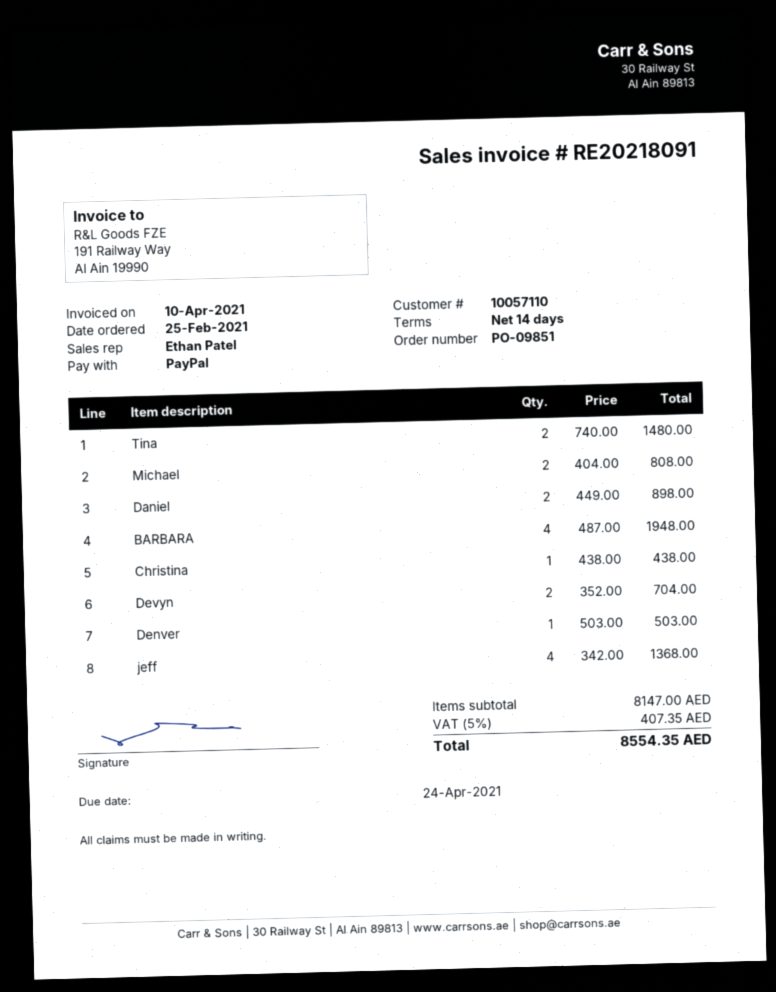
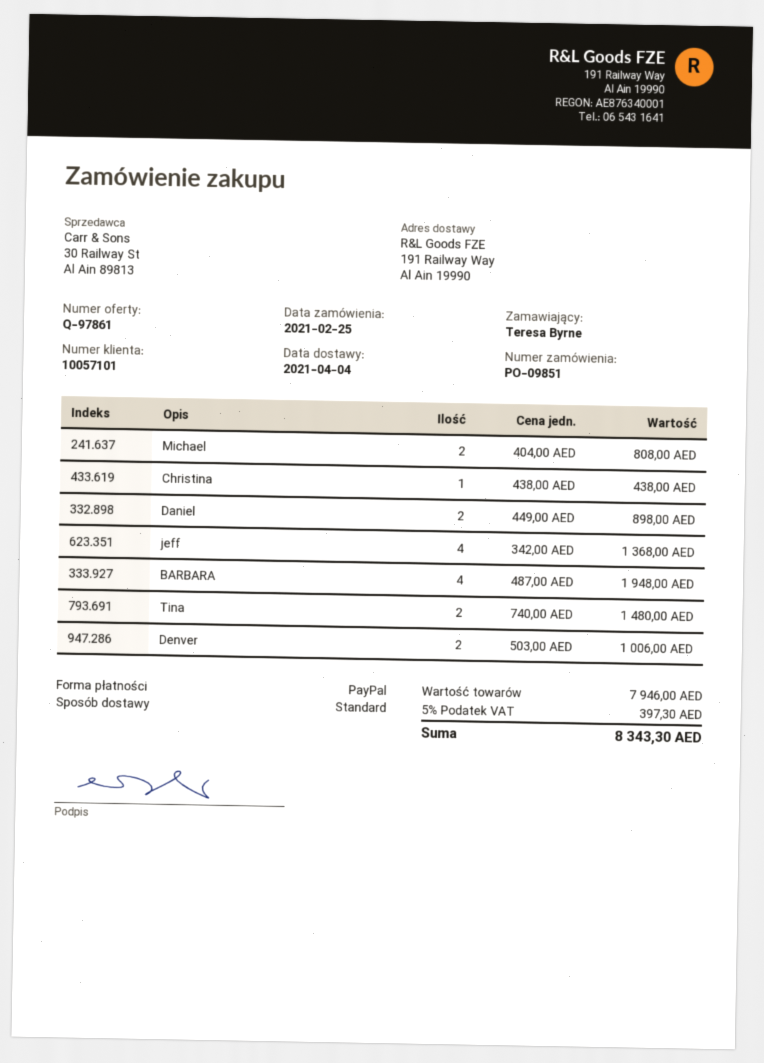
customer number: 10057110 -> 10057101
Devyn: 2 x 352.00 = 704.00 -> none
Denver: 1 x 503.00 = 503.00 -> 2 x 503.00 = 1006.00
subtotal: 8147.00 -> 7946.00
tax: 5% = 407.35 -> 5% = 397.30
total: 8554.35 -> 8343.30

